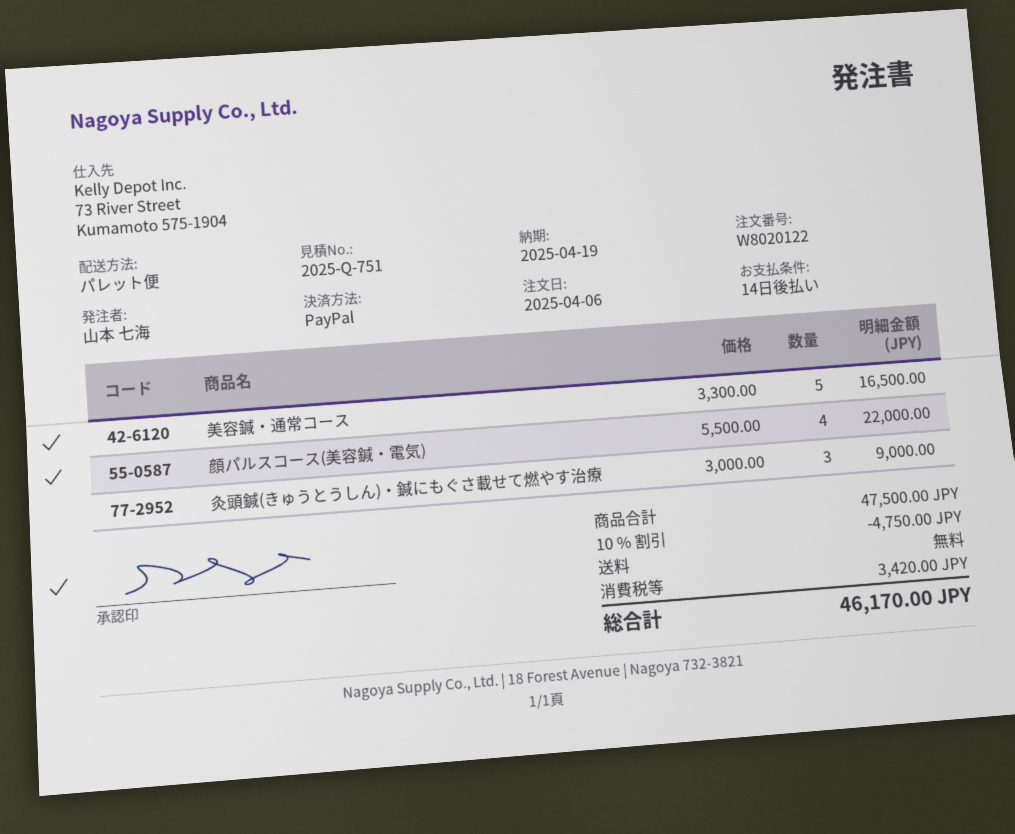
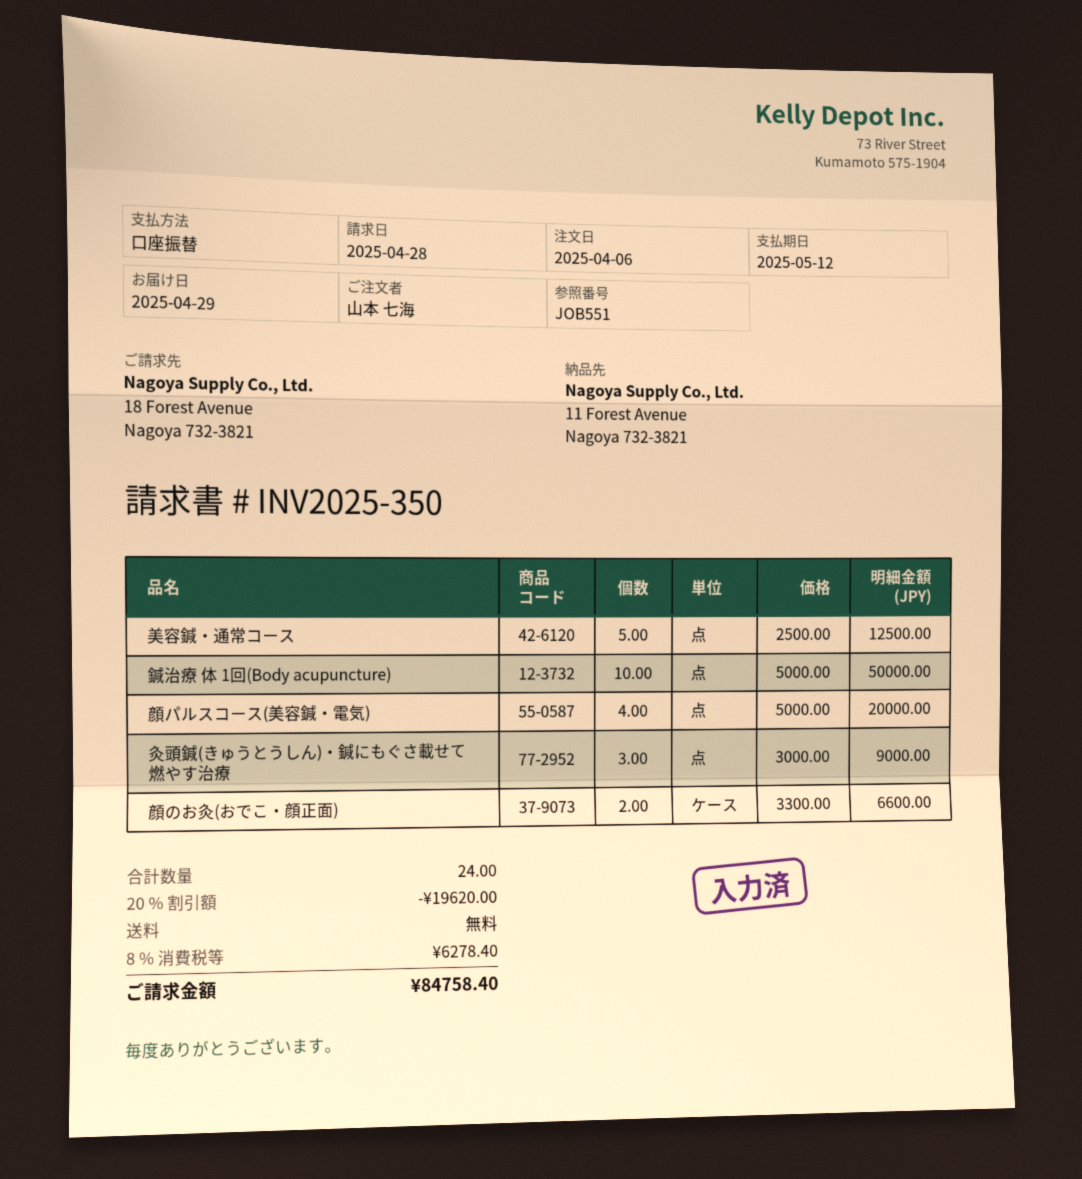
delivery date: 2025-04-19 -> 2025-04-29
payment method: PayPal -> direct debit
美容鍼・通常コース: 5 x 3300.00 = 16500.00 -> 5 x 2500.00 = 12500.00
顔パルスコース(美容鍼・電気): 4 x 5500.00 = 22000.00 -> 4 x 5000.00 = 20000.00
鍼治療 体 1回(Body acupuncture): none -> 10 x 5000.00 = 50000.00
顔のお灸(おでこ・顔正面): none -> 2 x 3300.00 = 6600.00
discount: 10% = 4750.00 -> 20% = 19620.00
tax: 3420.00 -> 6278.40
total: 46170.00 -> 84758.40

